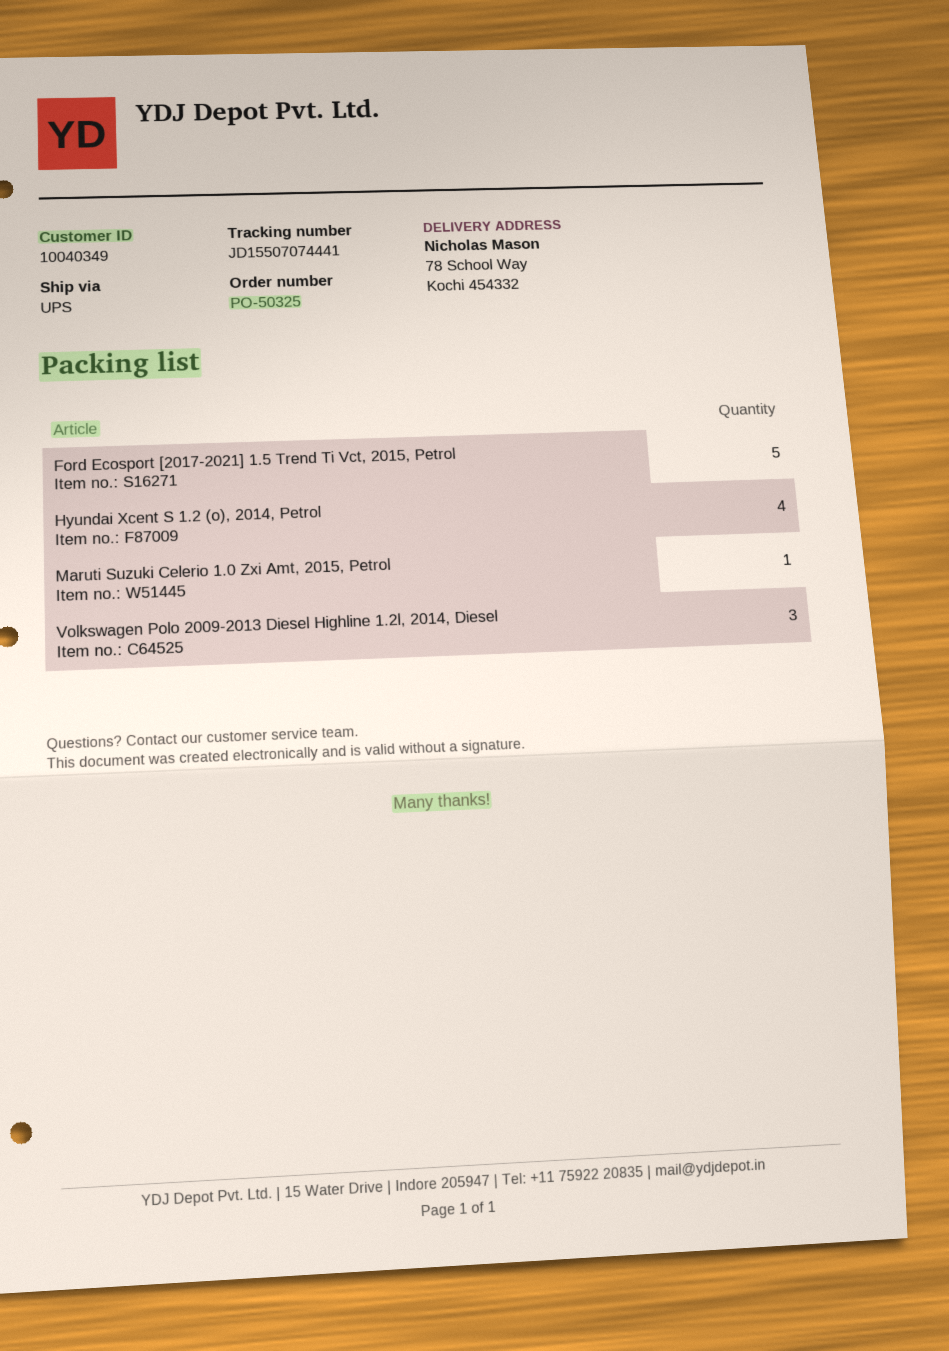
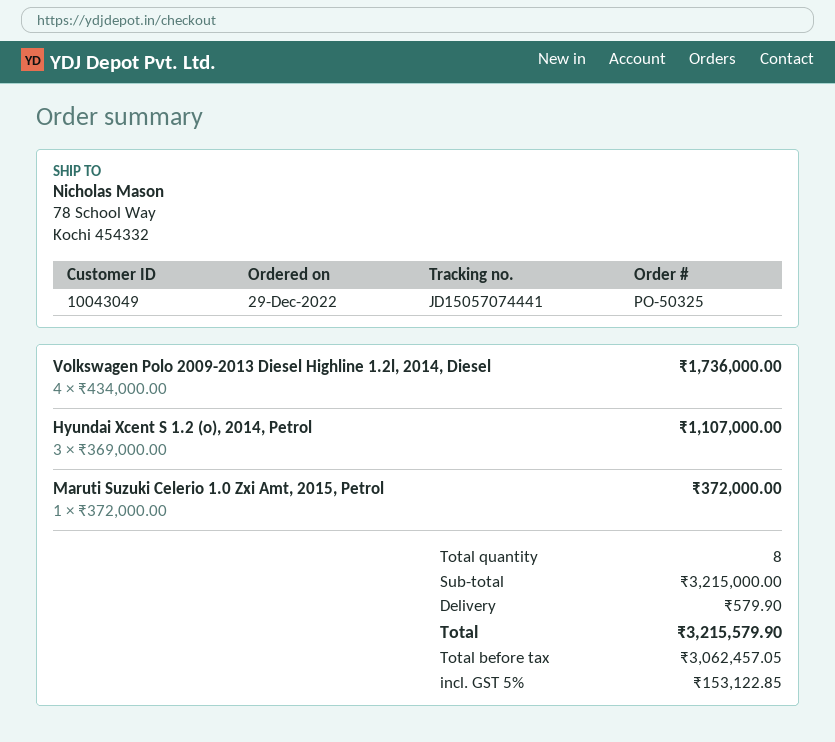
customer number: 10040349 -> 10043049
tracking number: JD15507074441 -> JD15057074441
Ford Ecosport [2017-2021] 1.5 Trend Ti Vct, 2015, Petrol: 5 -> none
Hyundai Xcent S 1.2 (o), 2014, Petrol: 4 -> 3
Volkswagen Polo 2009-2013 Diesel Highline 1.2l, 2014, Diesel: 3 -> 4

